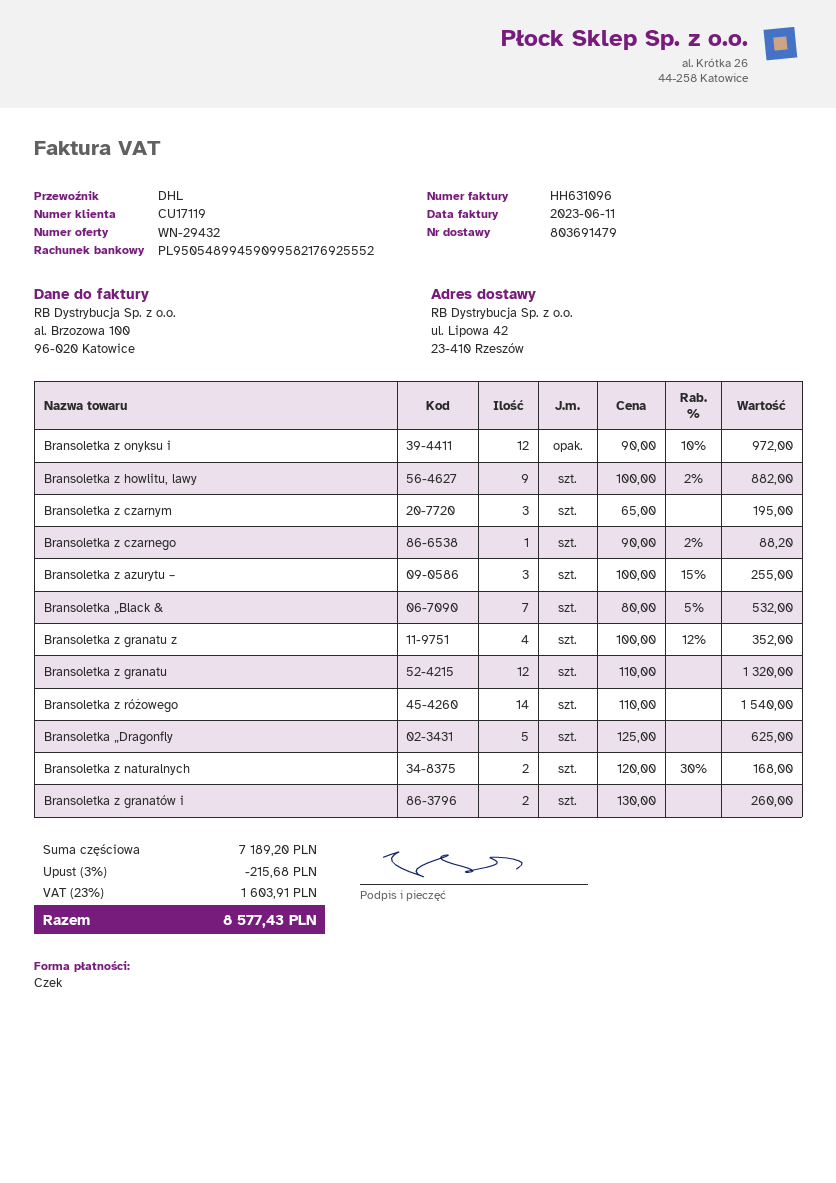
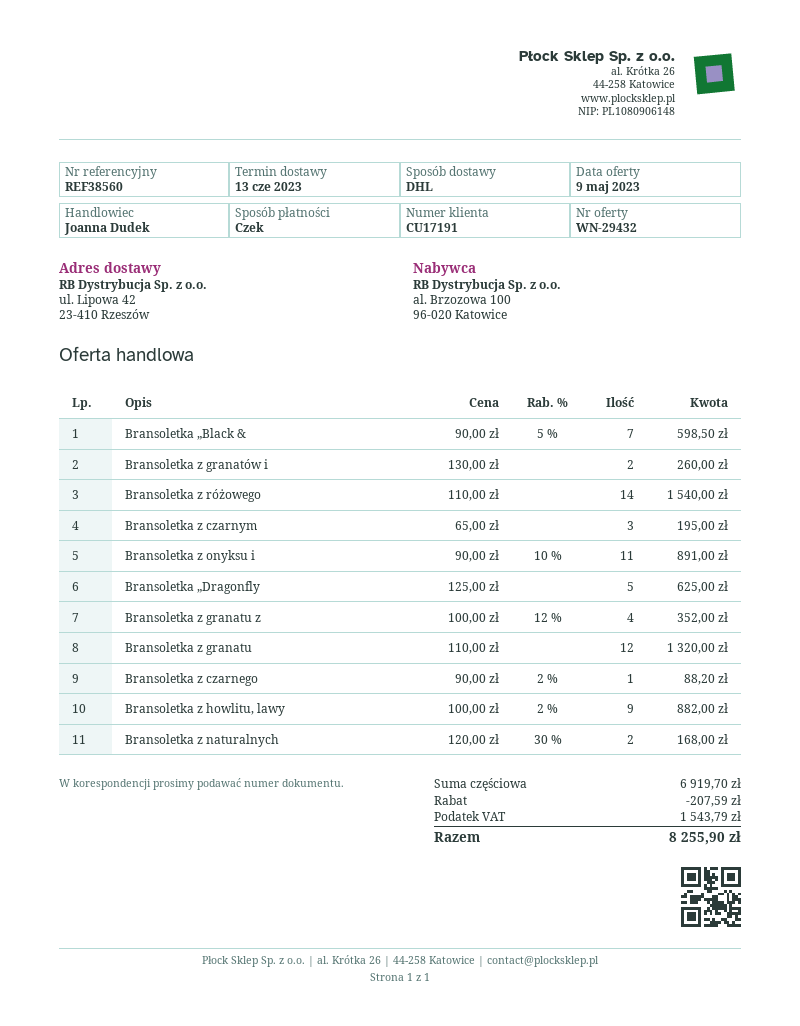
customer number: CU17119 -> CU17191
Bransoletka z onyksu i: 12 x 90.00 - 10% = 972.00 -> 11 x 90.00 - 10% = 891.00
Bransoletka z azurytu –: 3 x 100.00 - 15% = 255.00 -> none
Bransoletka „Black &: 7 x 80.00 - 5% = 532.00 -> 7 x 90.00 - 5% = 598.50
subtotal: 7189.20 -> 6919.70
discount: 215.68 -> 207.59
tax: 1603.91 -> 1543.79
total: 8577.43 -> 8255.90

